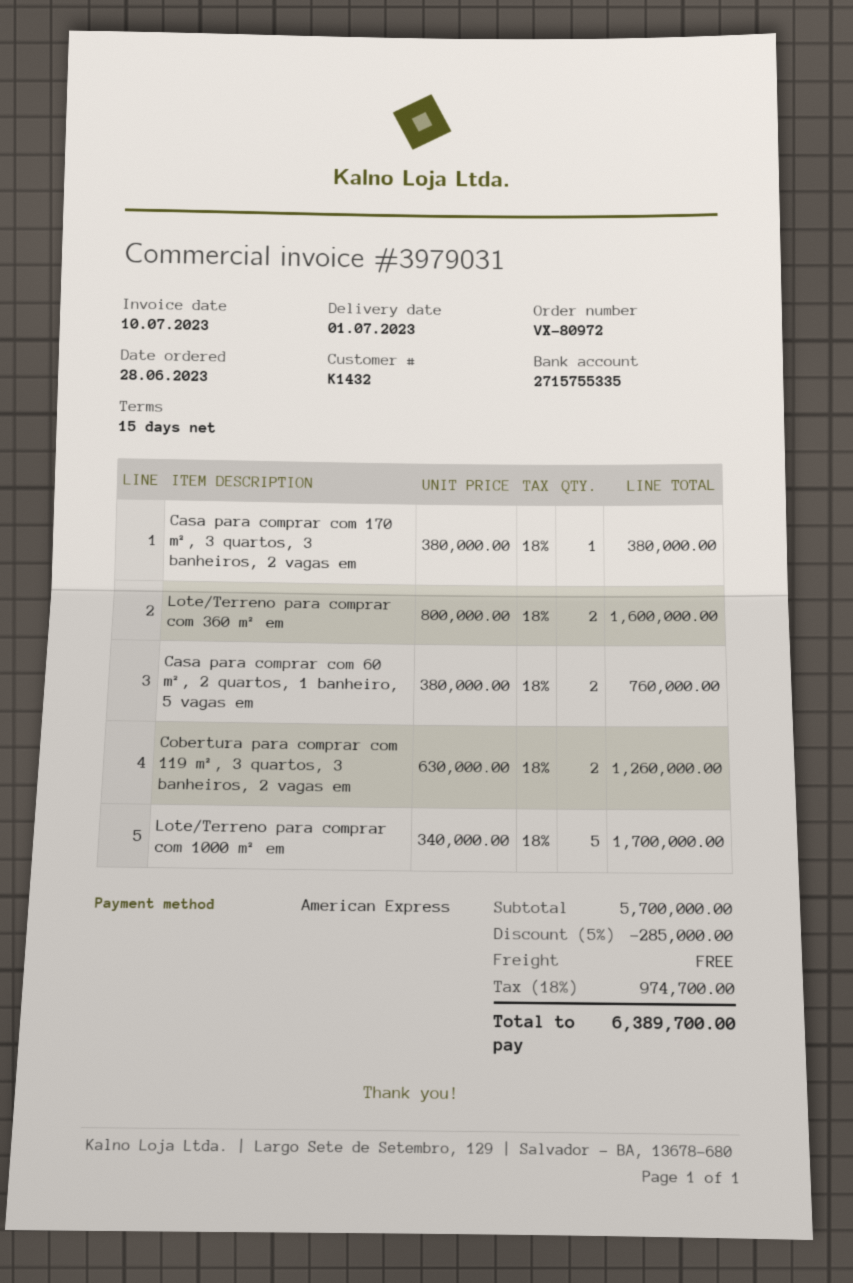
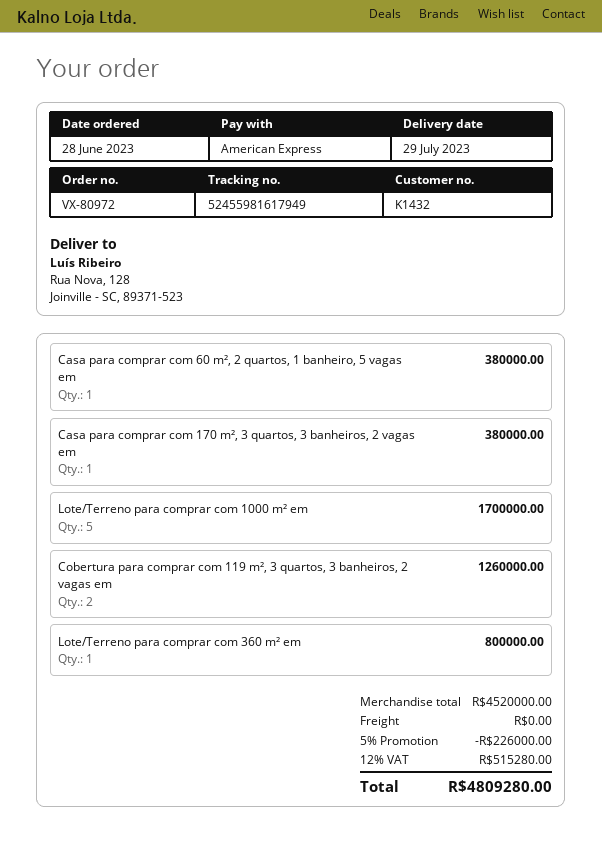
delivery date: 2023-07-01 -> 2023-07-29
Lote/Terreno para comprar com 360 m² em: 2 for 1600000.00 -> 1 for 800000.00
Casa para comprar com 60 m², 2 quartos, 1 banheiro, 5 vagas em: 2 for 760000.00 -> 1 for 380000.00
subtotal: 5700000.00 -> 4520000.00
discount: 5% = 285000.00 -> 5% = 226000.00
tax: 18% = 974700.00 -> 12% = 515280.00
total: 6389700.00 -> 4809280.00

